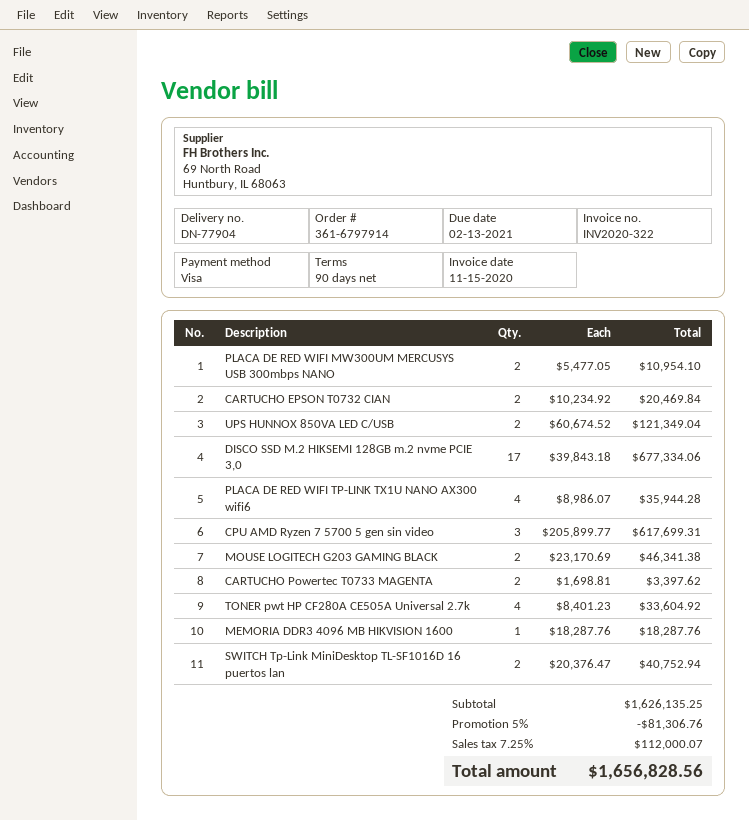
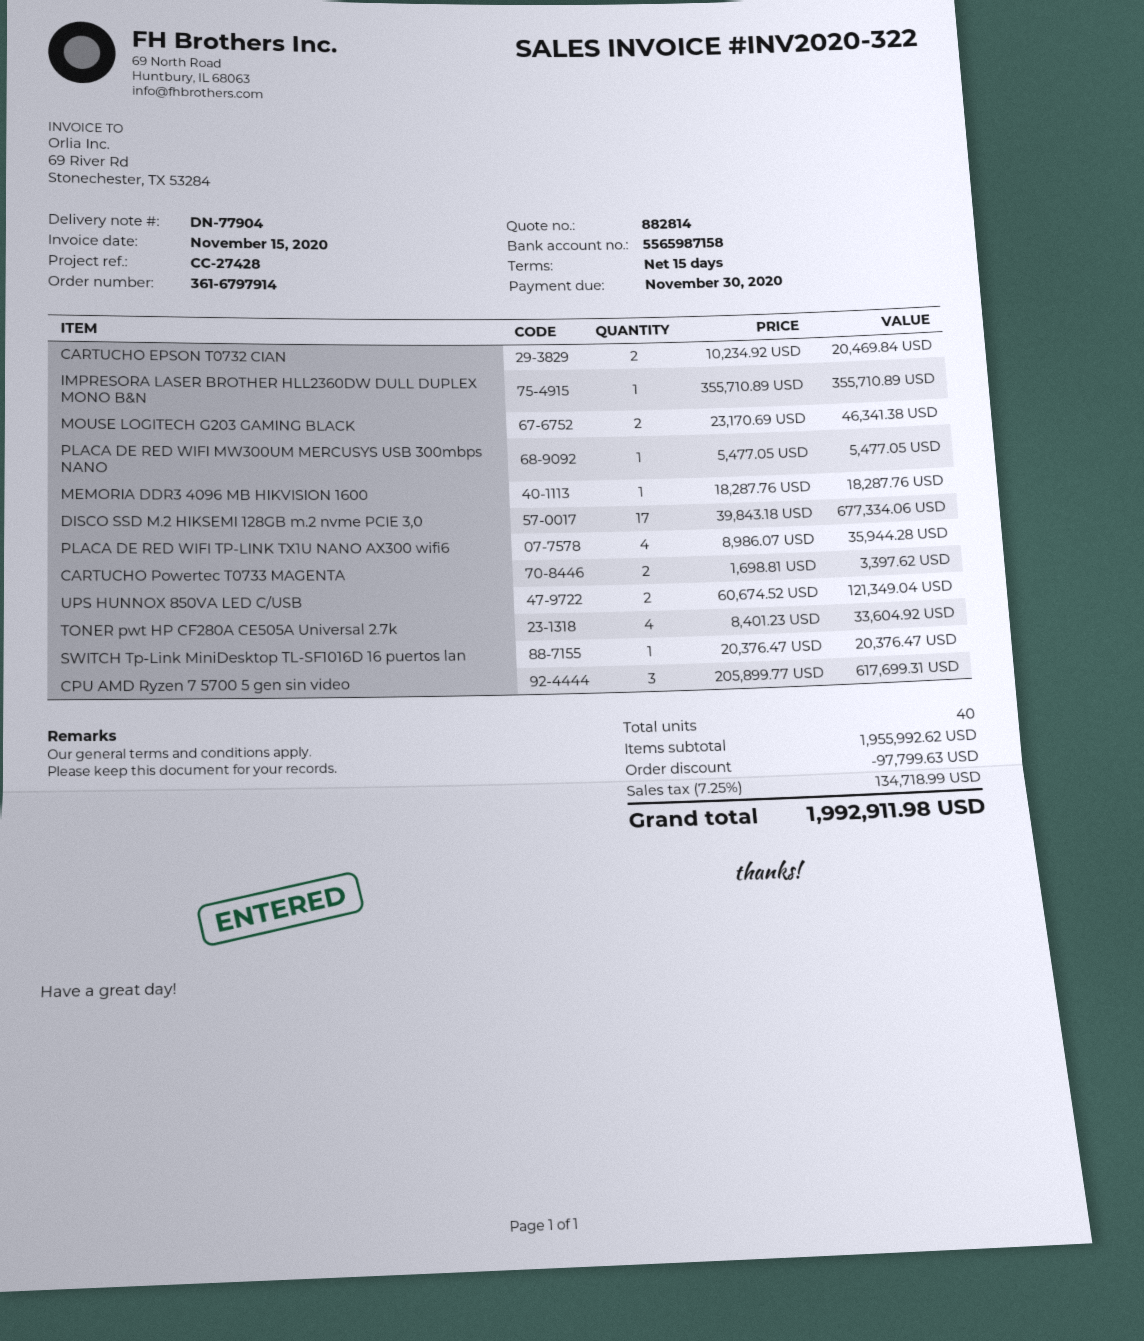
payment terms: 90 days -> 15 days
due date: 2021-02-13 -> 2020-11-30
PLACA DE RED WIFI MW300UM MERCUSYS USB 300mbps NANO: 2 x 5477.05 = 10954.10 -> 1 x 5477.05 = 5477.05
SWITCH Tp-Link MiniDesktop TL-SF1016D 16 puertos lan: 2 x 20376.47 = 40752.94 -> 1 x 20376.47 = 20376.47
IMPRESORA LASER BROTHER HLL2360DW DULL DUPLEX MONO B&N: none -> 1 x 355710.89 = 355710.89
subtotal: 1626135.25 -> 1955992.62
discount: 81306.76 -> 97799.63
tax: 7.25% = 112000.07 -> 7.25% = 134718.99
total: 1656828.56 -> 1992911.98

